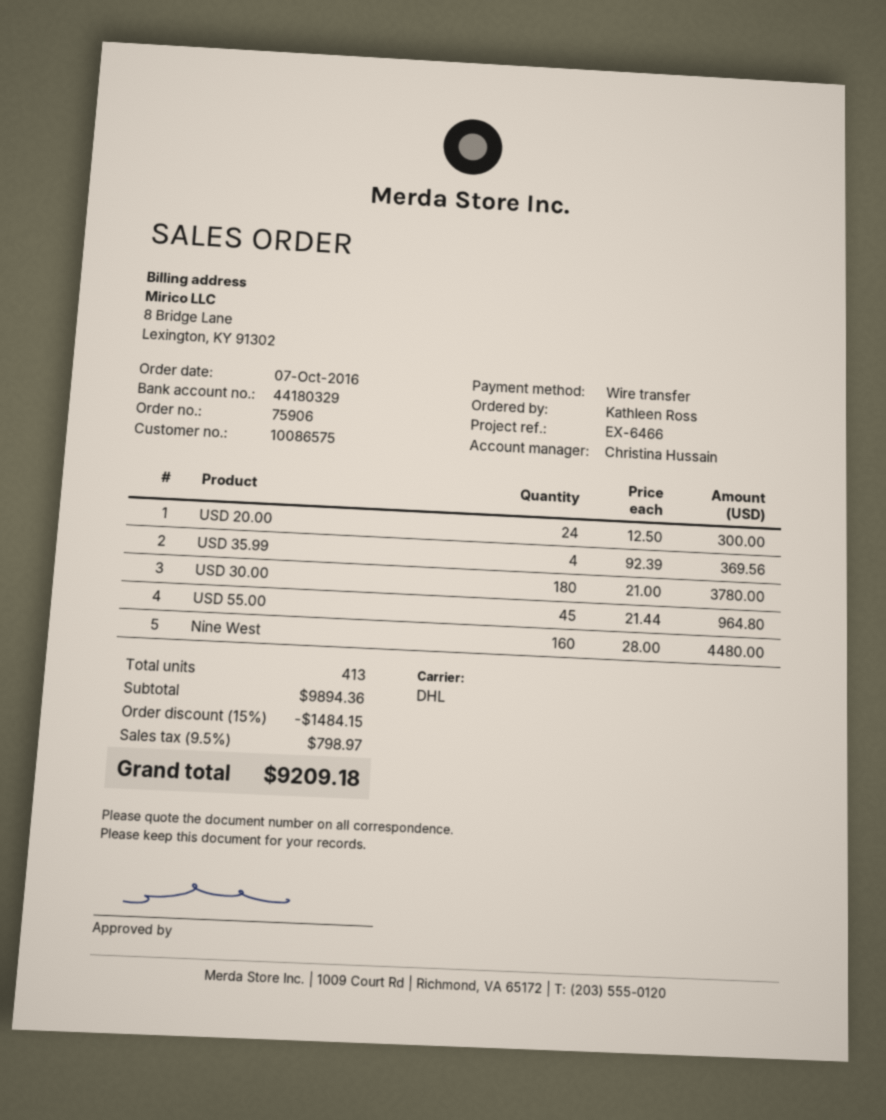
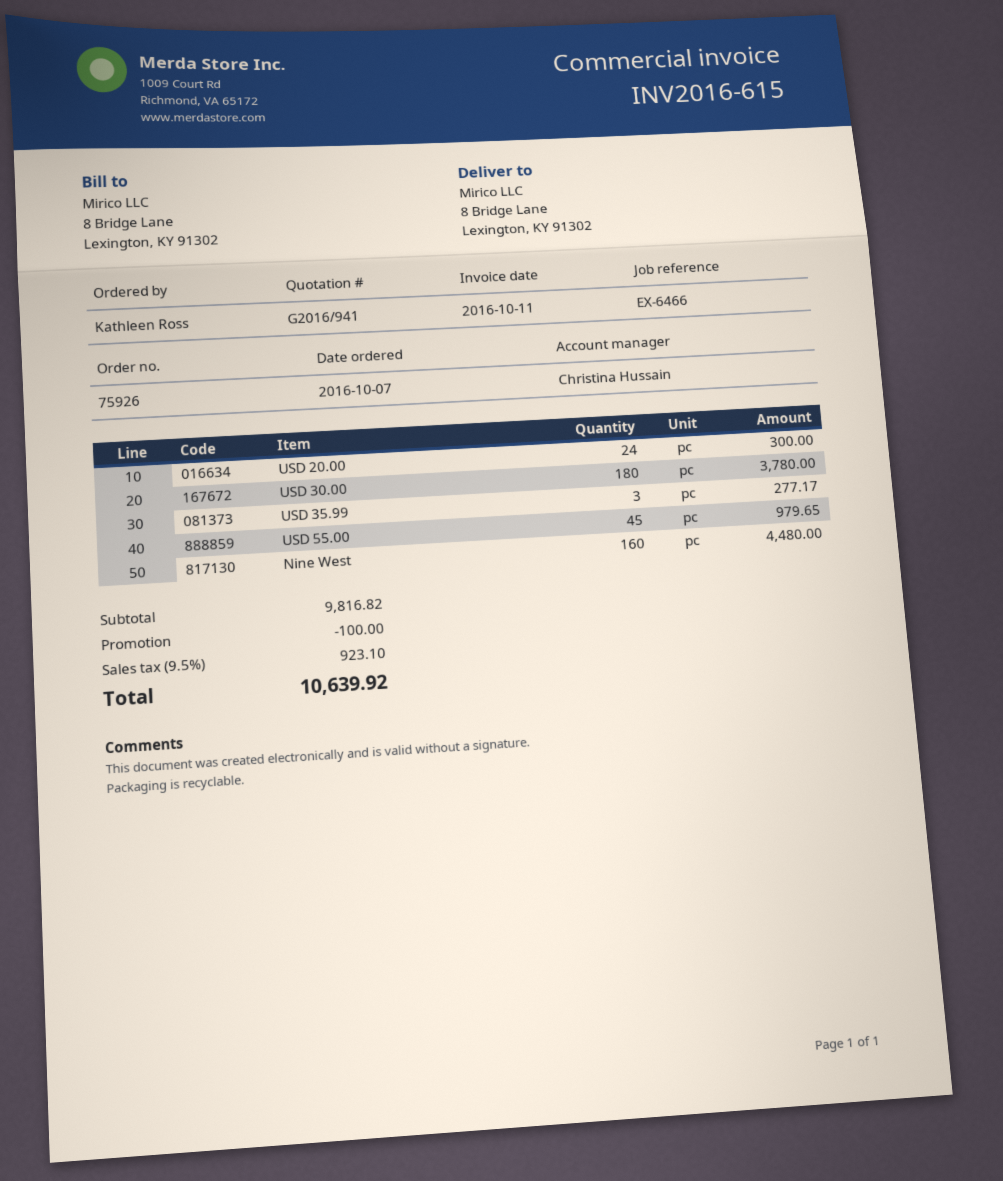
order number: 75906 -> 75926
USD 35.99: 4 for 369.56 -> 3 for 277.17
USD 55.00: 45 for 964.80 -> 45 for 979.65
subtotal: 9894.36 -> 9816.82
discount: 1484.15 -> 100.00
tax: 9.5% = 798.97 -> 9.5% = 923.10
total: 9209.18 -> 10639.92

